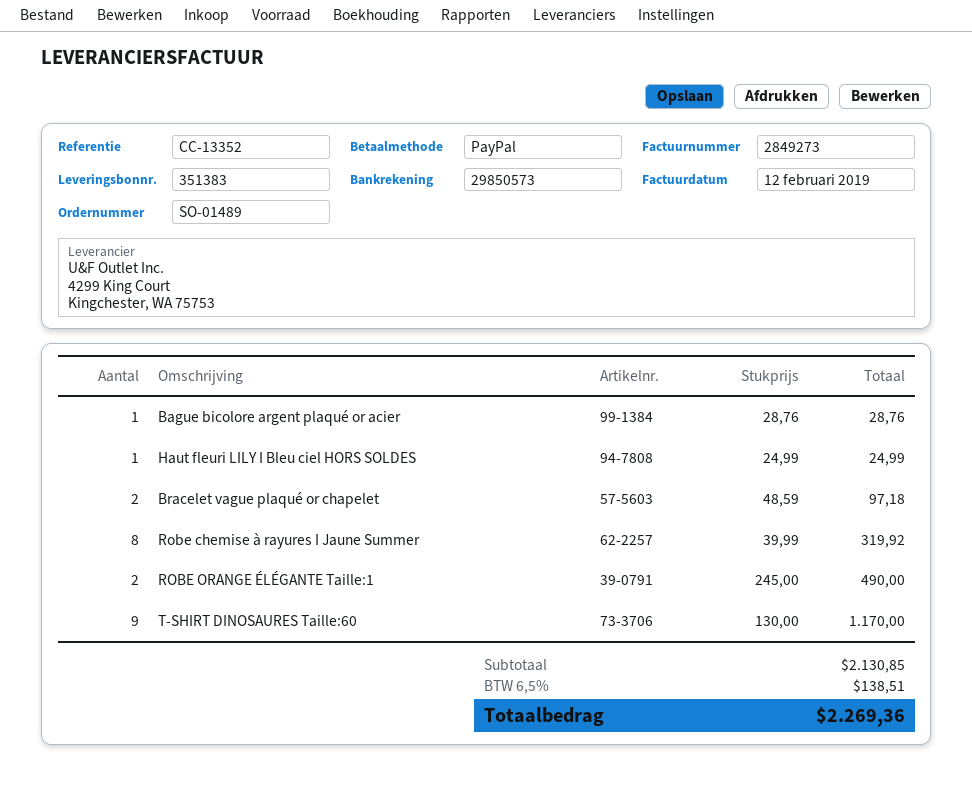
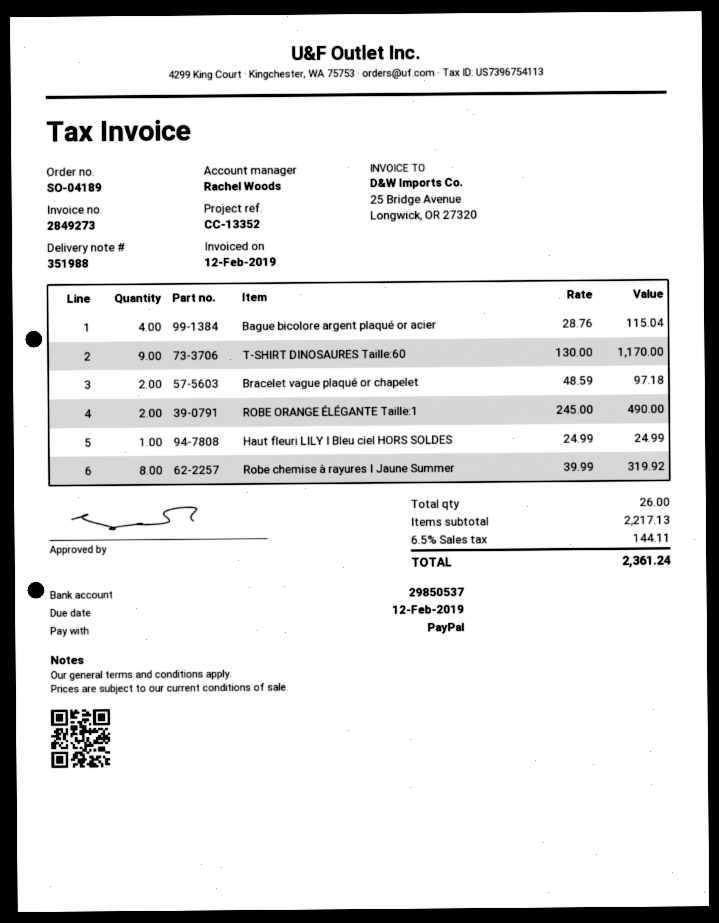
order number: SO-01489 -> SO-04189
delivery note number: 351383 -> 351988
bank account: 29850573 -> 29850537
Bague bicolore argent plaqué or acier: 1 x 28.76 = 28.76 -> 4 x 28.76 = 115.04
subtotal: 2130.85 -> 2217.13
tax: 6.5% = 138.51 -> 6.5% = 144.11
total: 2269.36 -> 2361.24

